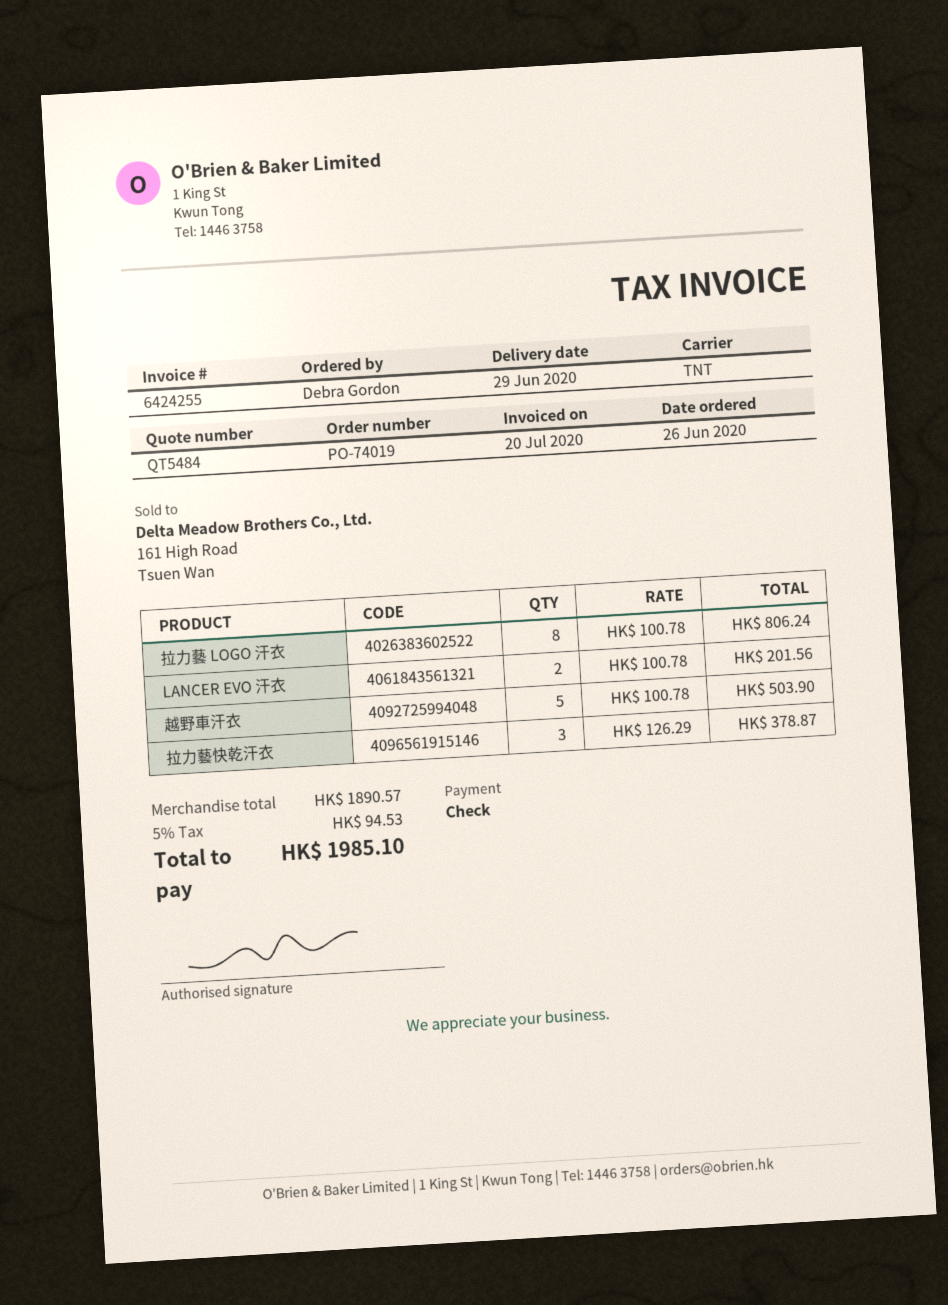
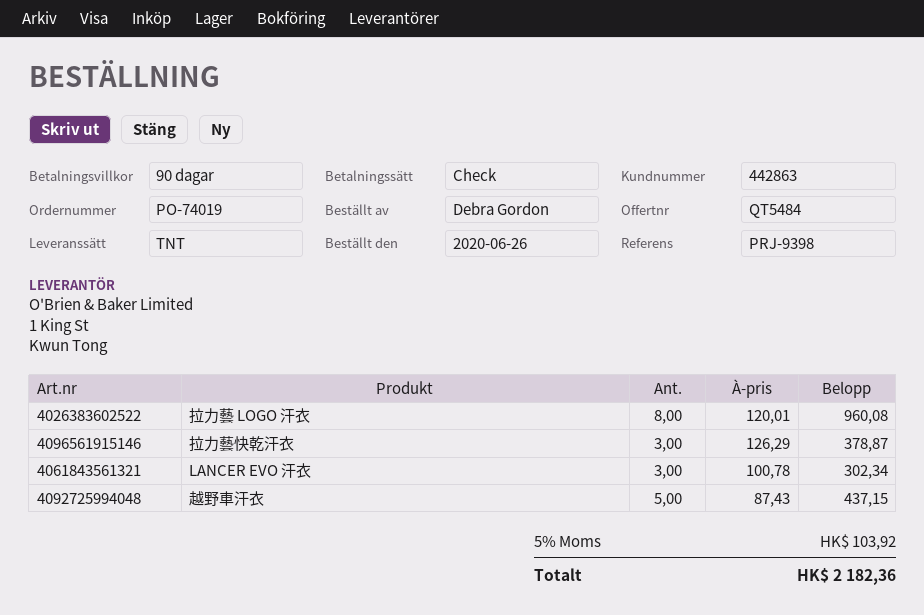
拉力藝 LOGO 汗衣: 8 x 100.78 = 806.24 -> 8 x 120.01 = 960.08
LANCER EVO 汗衣: 2 x 100.78 = 201.56 -> 3 x 100.78 = 302.34
越野車汗衣: 5 x 100.78 = 503.90 -> 5 x 87.43 = 437.15
tax: 5% = 94.53 -> 5% = 103.92
total: 1985.10 -> 2182.36

